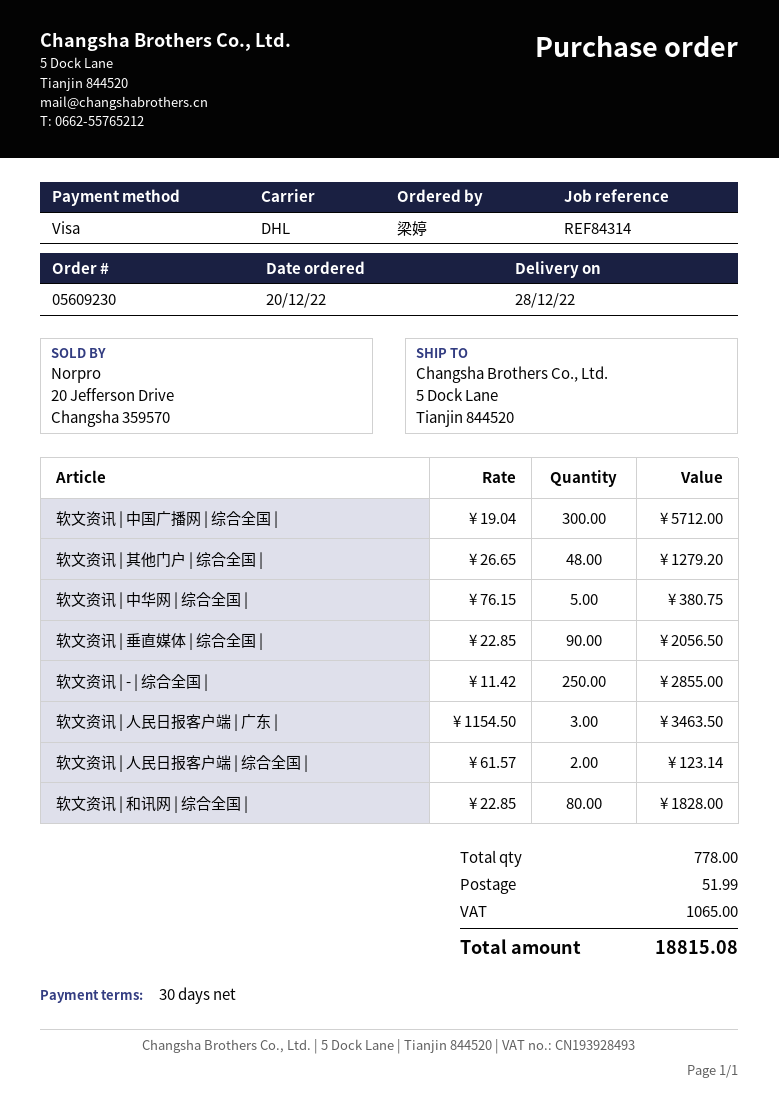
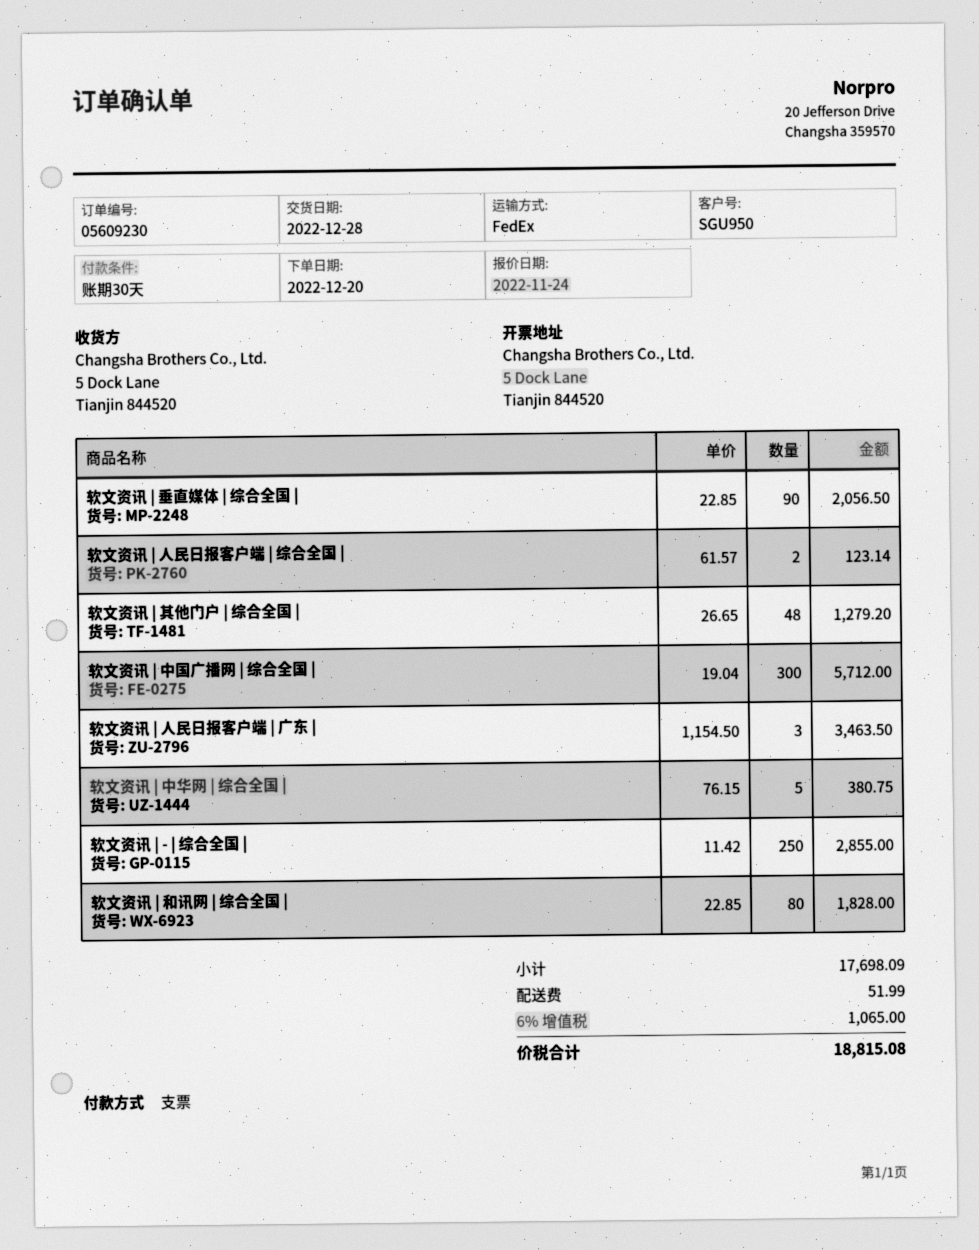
payment method: Visa -> cheque
shipping method: DHL -> FedEx

